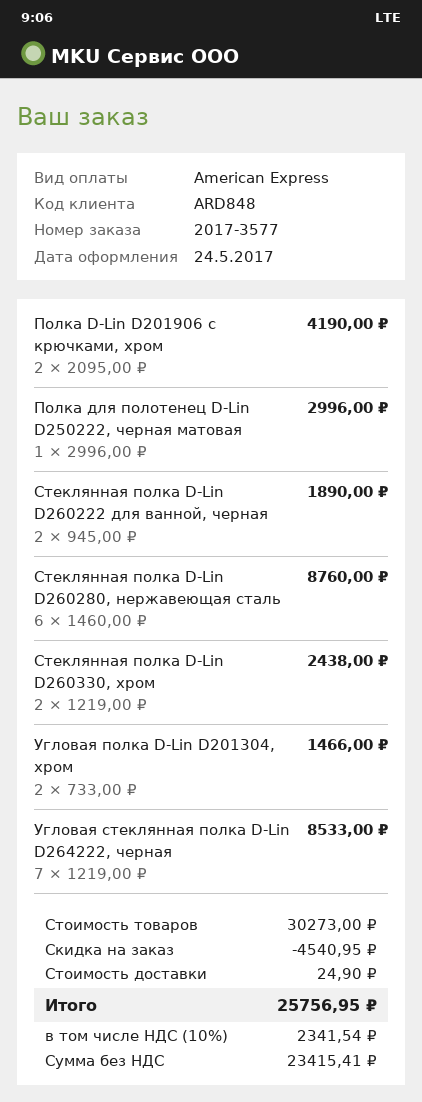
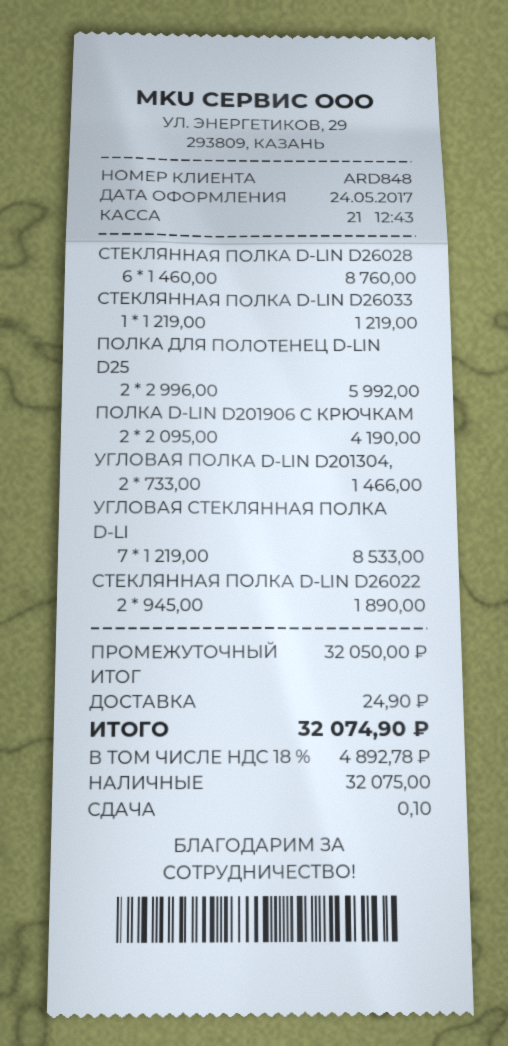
payment method: American Express -> cash
Полка для полотенец D-Lin D250222, черная матовая: 1 x 2996.00 = 2996.00 -> 2 x 2996.00 = 5992.00
Стеклянная полка D-Lin D260330, хром: 2 x 1219.00 = 2438.00 -> 1 x 1219.00 = 1219.00
subtotal: 30273.00 -> 32050.00
discount: 4540.95 -> none
tax: 10% = 2341.54 -> 18% = 4892.78
total: 25756.95 -> 32074.90

